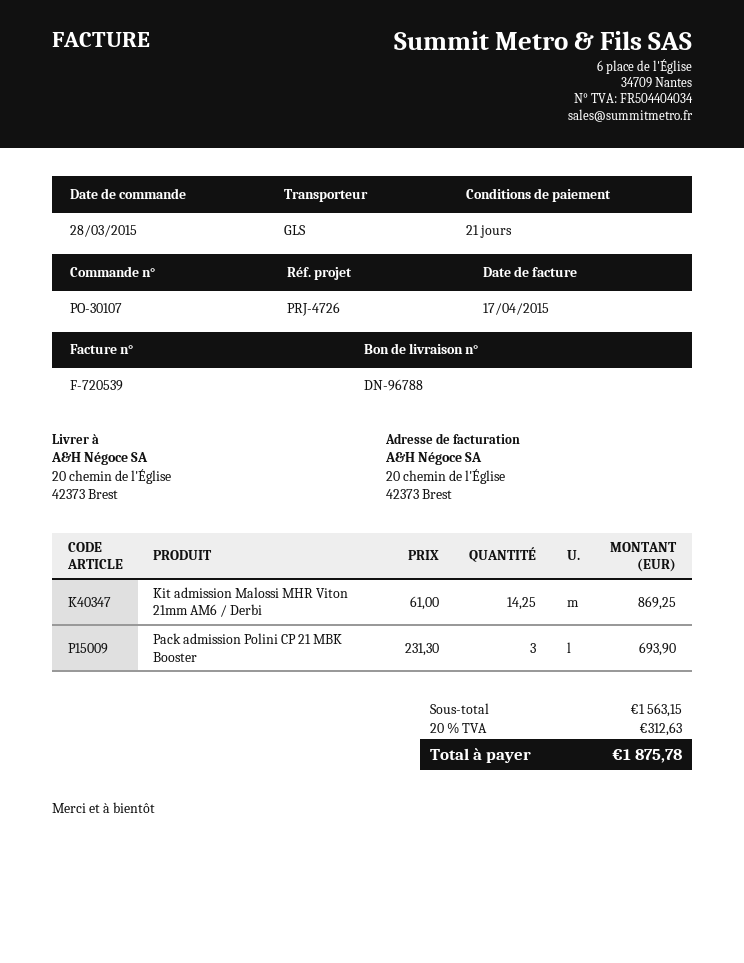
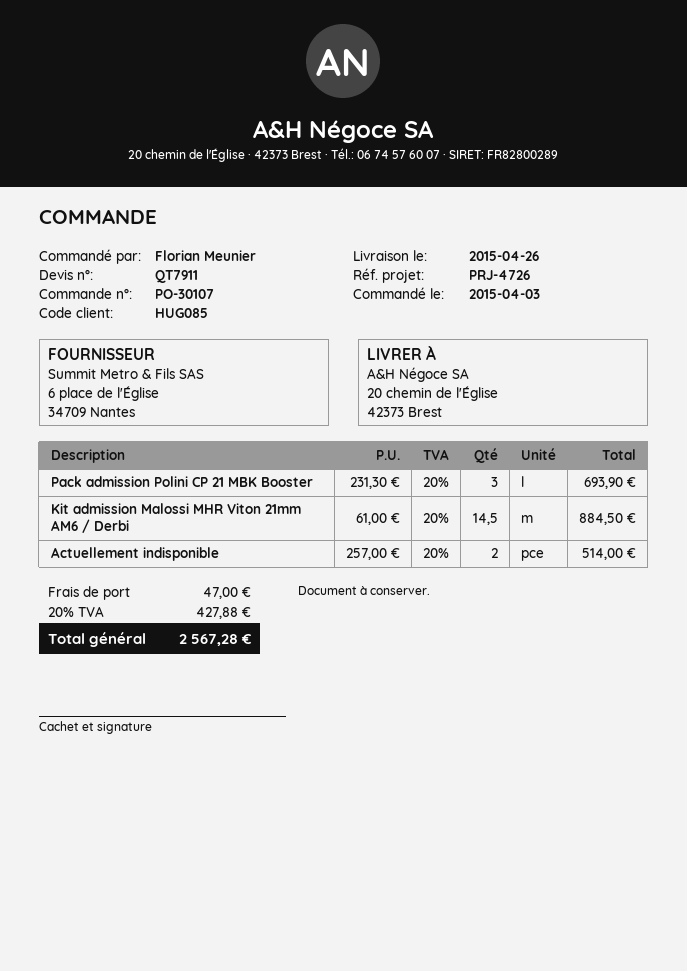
order date: 2015-03-28 -> 2015-04-03
Kit admission Malossi MHR Viton 21mm AM6 / Derbi: 14.25 x 61.00 = 869.25 -> 14.5 x 61.00 = 884.50
Actuellement indisponible: none -> 2 x 257.00 = 514.00
shipping: none -> 47.00
tax: 20% = 312.63 -> 20% = 427.88
total: 1875.78 -> 2567.28

